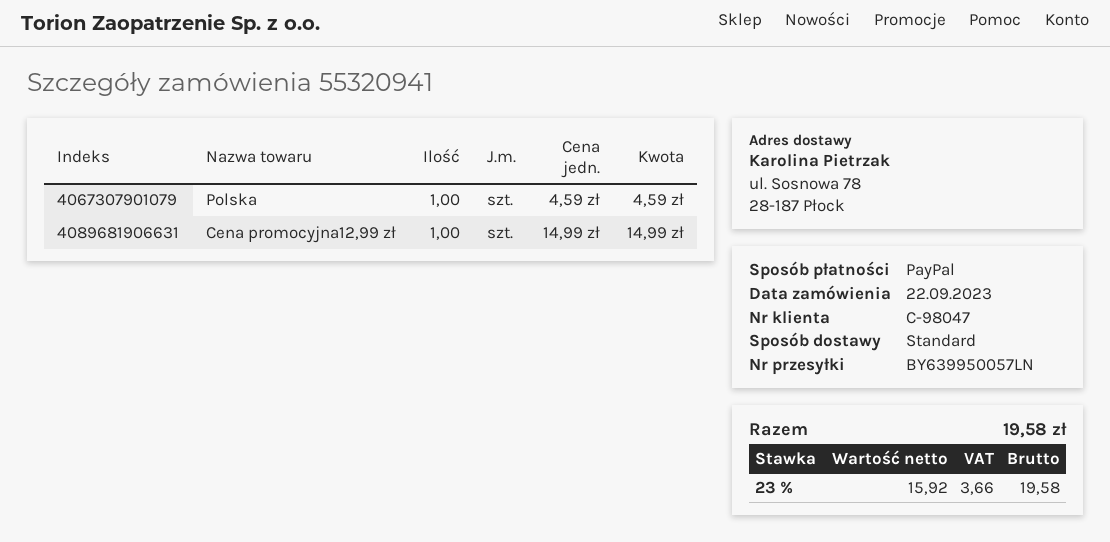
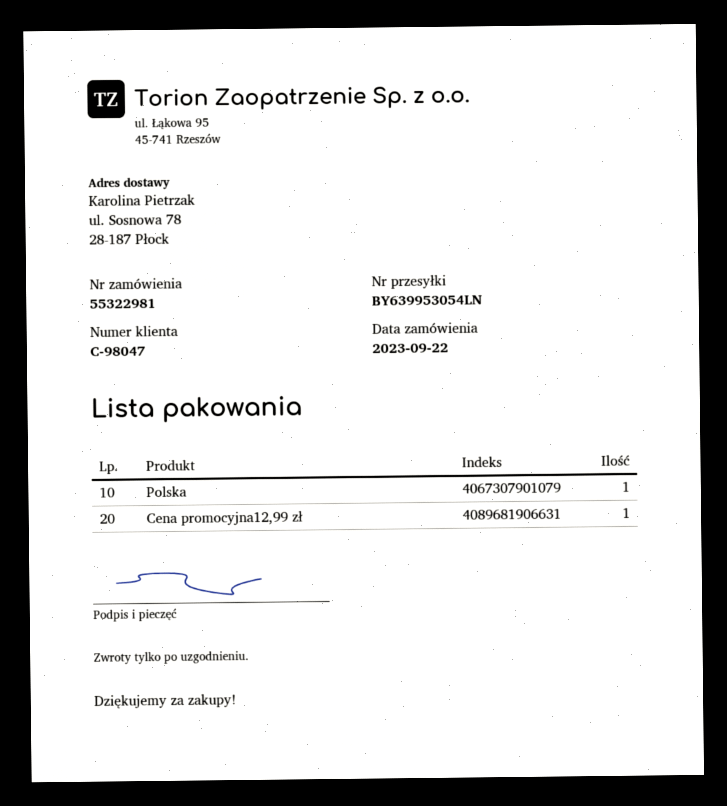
order number: 55320941 -> 55322981
tracking number: BY639950057LN -> BY639953054LN

